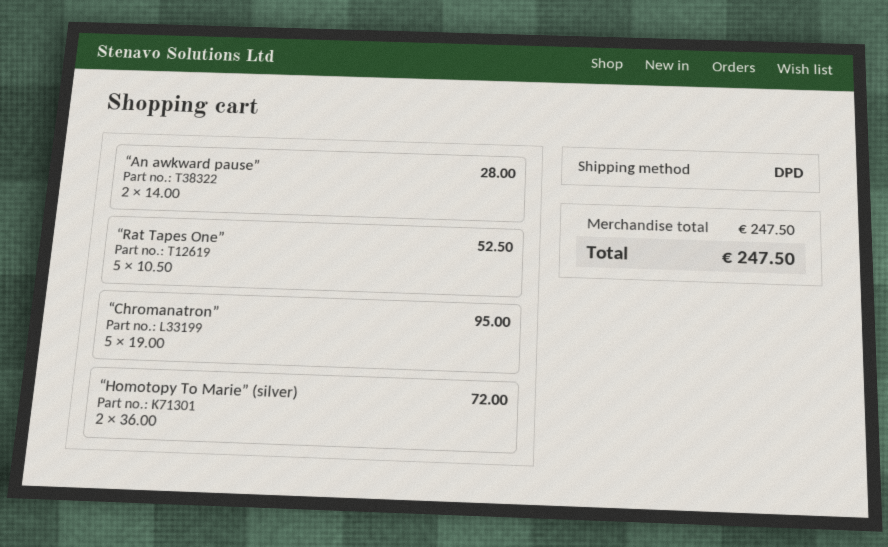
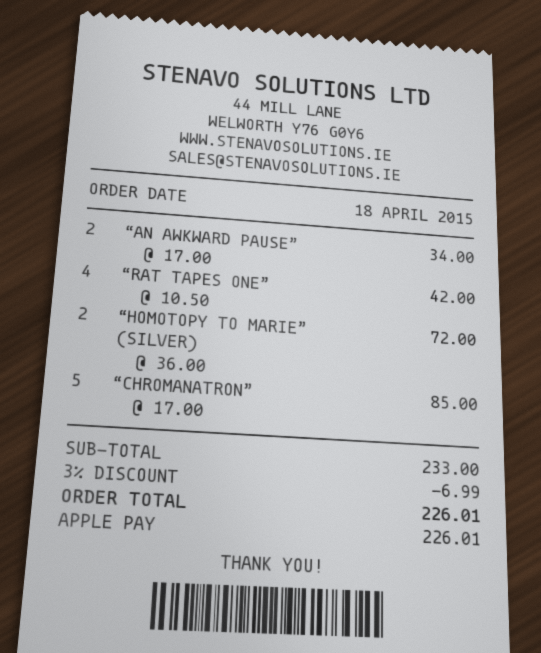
“An awkward pause”: 2 x 14.00 = 28.00 -> 2 x 17.00 = 34.00
“Rat Tapes One”: 5 x 10.50 = 52.50 -> 4 x 10.50 = 42.00
“Chromanatron”: 5 x 19.00 = 95.00 -> 5 x 17.00 = 85.00
subtotal: 247.50 -> 233.00
discount: none -> 3% = 6.99
total: 247.50 -> 226.01

